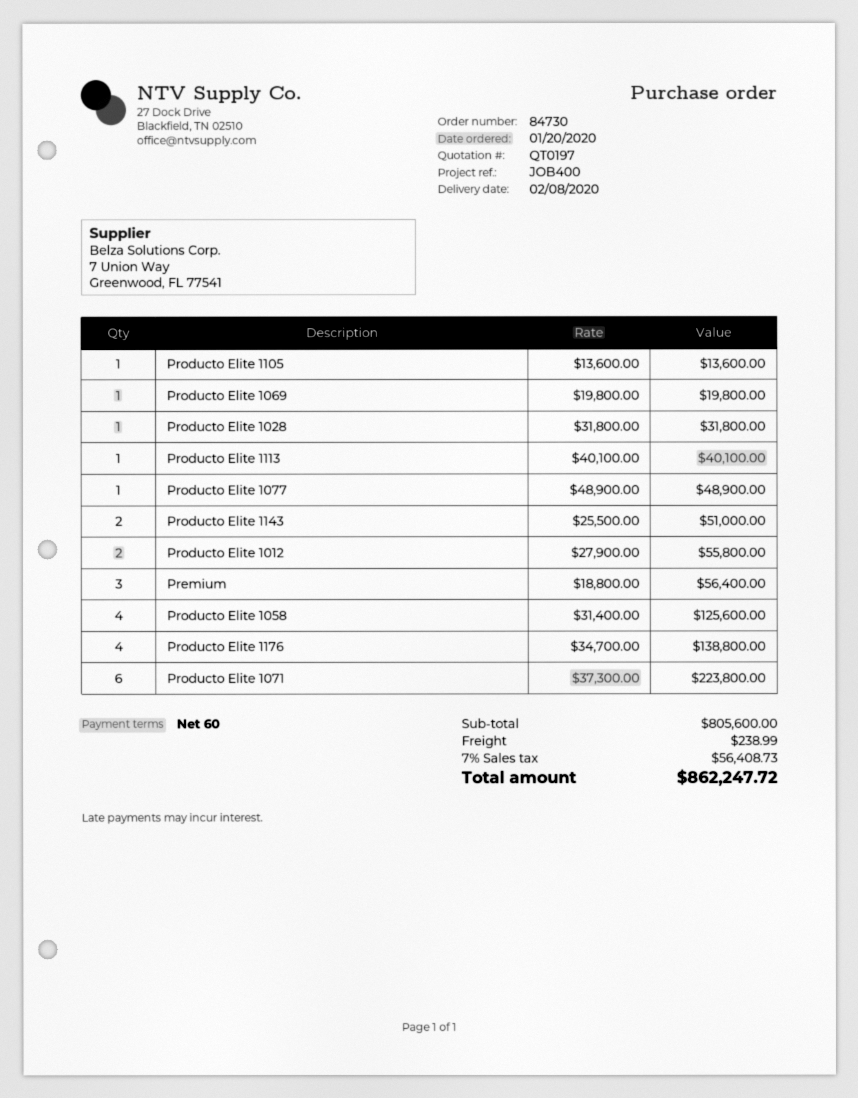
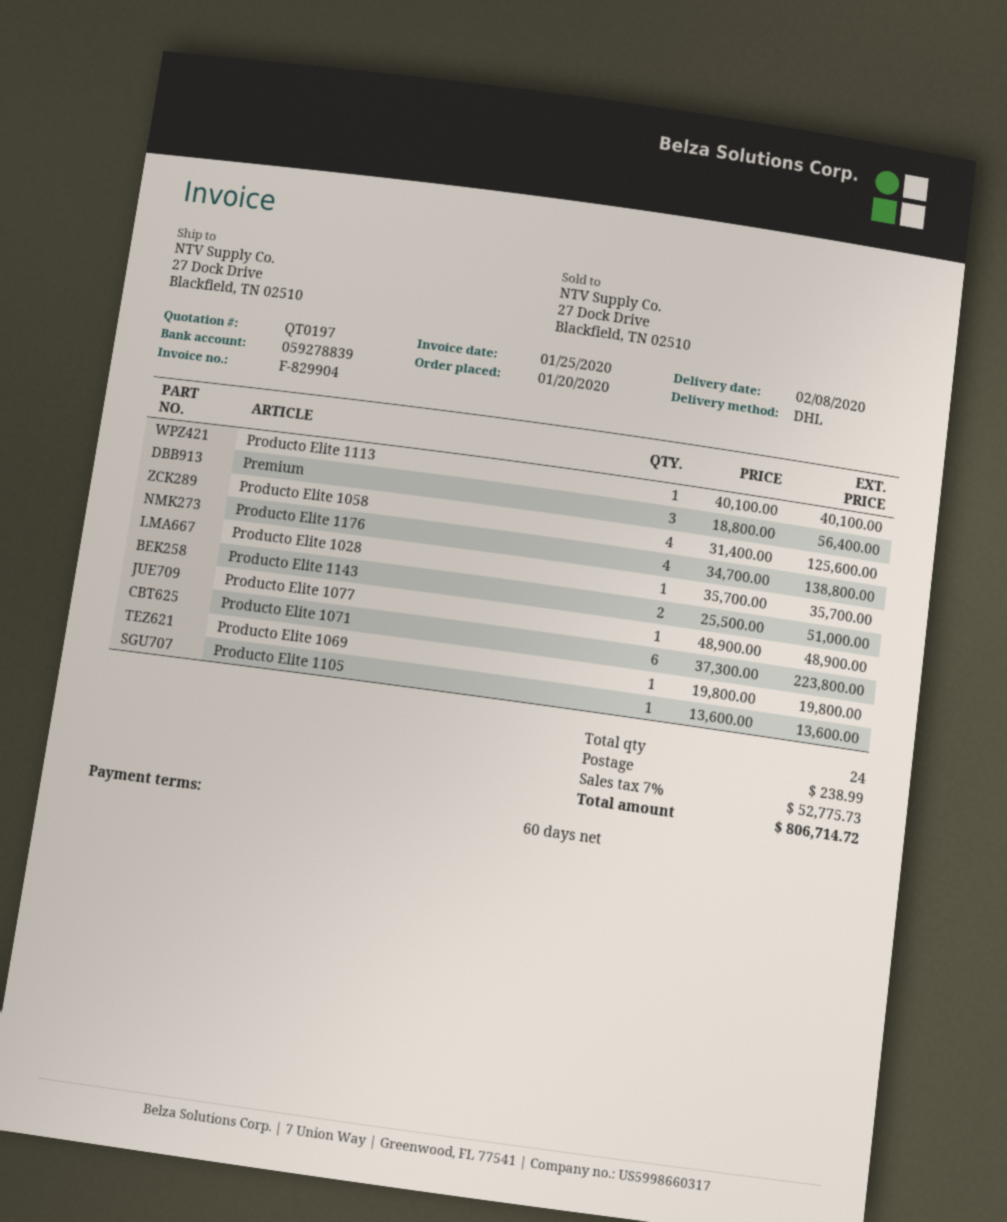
Producto Elite 1028: 1 x 31800.00 = 31800.00 -> 1 x 35700.00 = 35700.00
Producto Elite 1012: 2 x 27900.00 = 55800.00 -> none
tax: 7% = 56408.73 -> 7% = 52775.73
total: 862247.72 -> 806714.72

